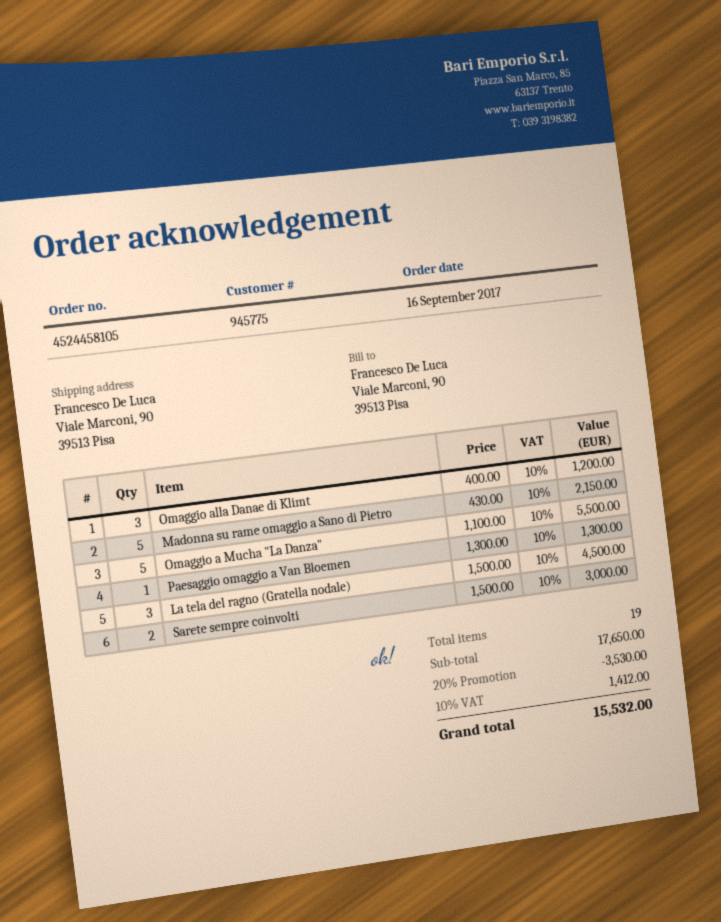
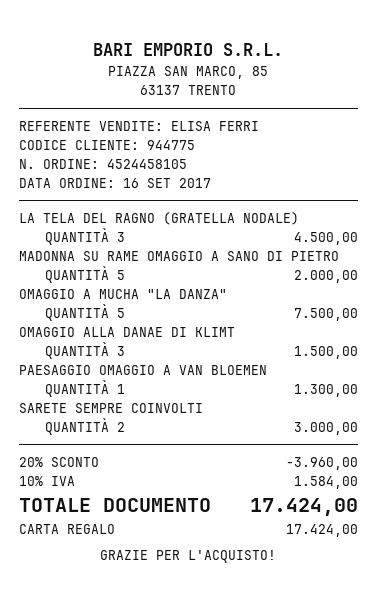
customer number: 945775 -> 944775
Omaggio alla Danae di Klimt: 3 for 1200.00 -> 3 for 1500.00
Madonna su rame omaggio a Sano di Pietro: 5 for 2150.00 -> 5 for 2000.00
Omaggio a Mucha "La Danza": 5 for 5500.00 -> 5 for 7500.00
discount: 20% = 3530.00 -> 20% = 3960.00
tax: 10% = 1412.00 -> 10% = 1584.00
total: 15532.00 -> 17424.00

